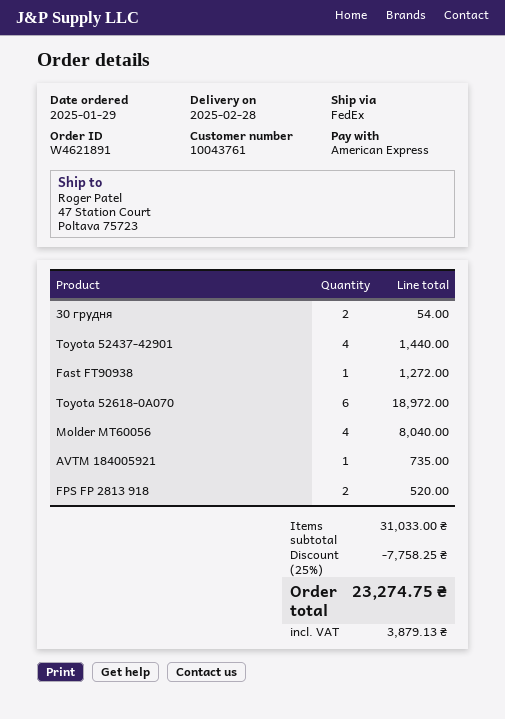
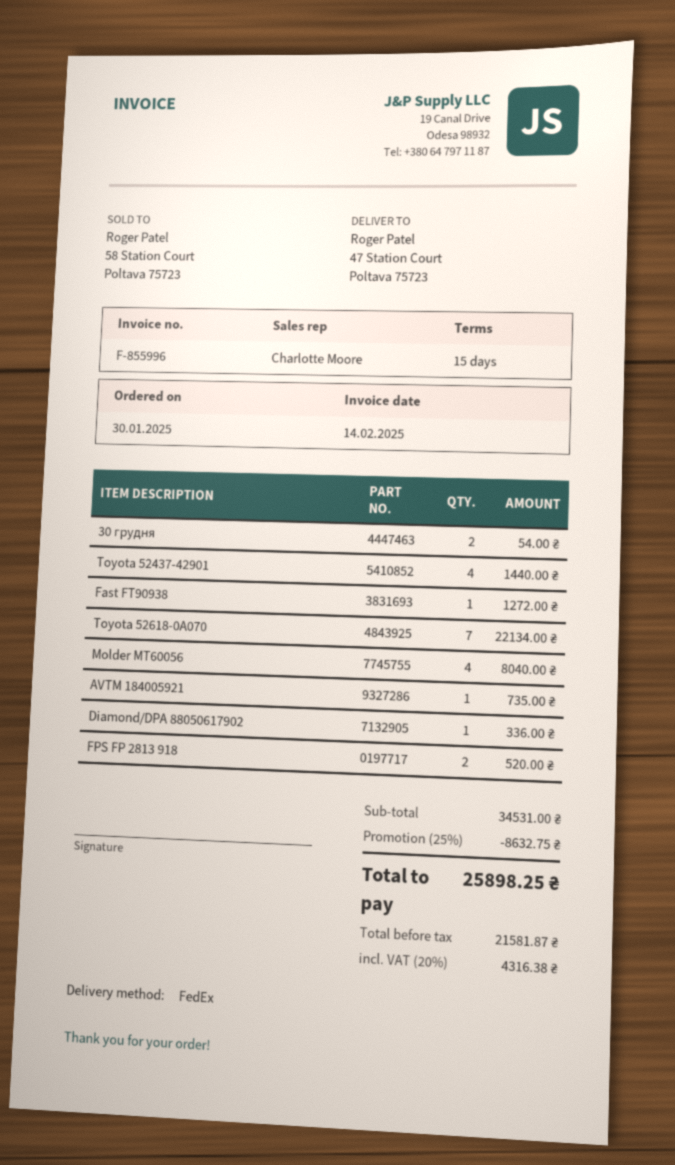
order date: 2025-01-29 -> 2025-01-30
Toyota 52618-0A070: 6 for 18972.00 -> 7 for 22134.00
Diamond/DPA 88050617902: none -> 1 for 336.00
subtotal: 31033.00 -> 34531.00
discount: 25% = 7758.25 -> 25% = 8632.75
tax: 3879.13 -> 4316.38
total: 23274.75 -> 25898.25

